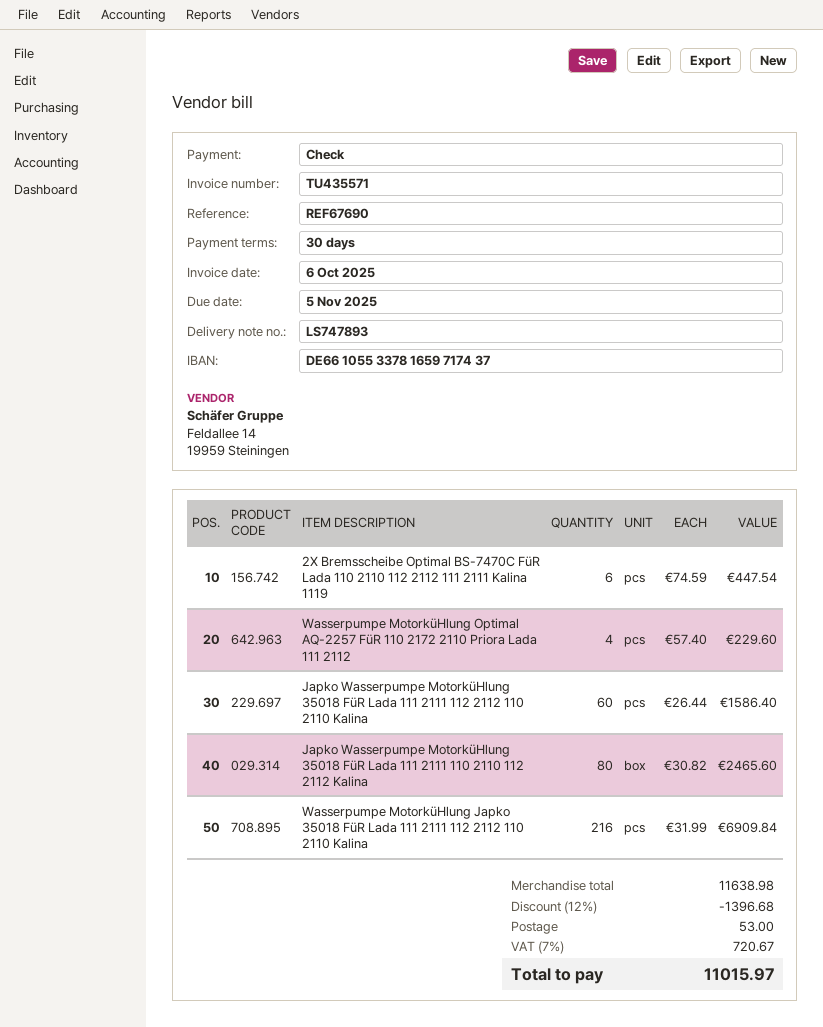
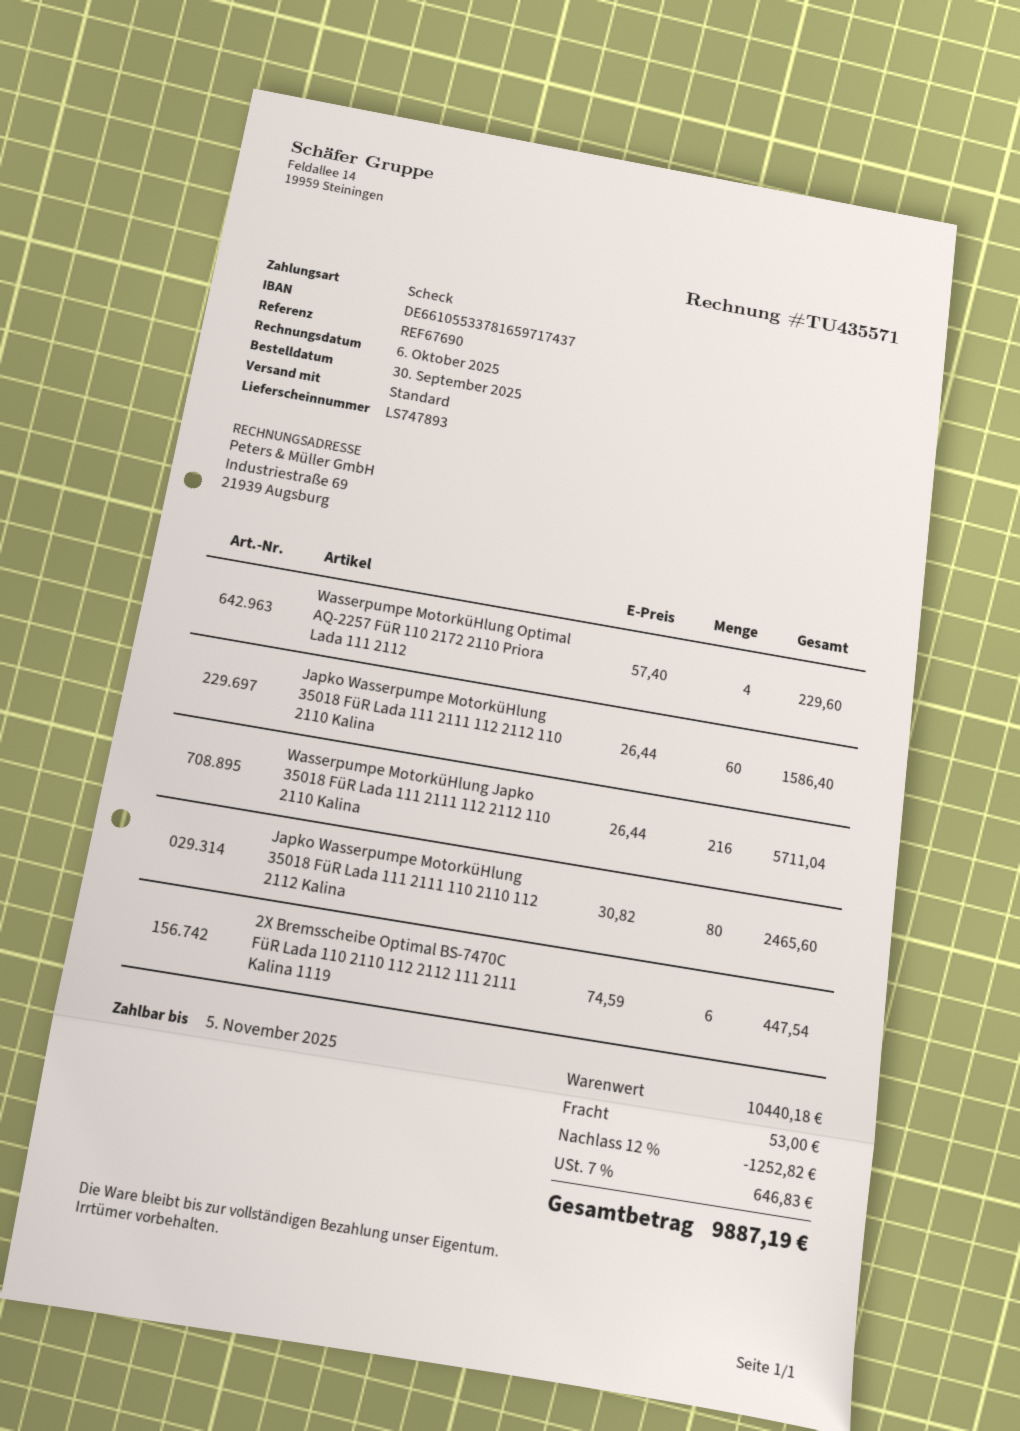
Wasserpumpe MotorküHlung Japko 35018 FüR Lada 111 2111 112 2112 110 2110 Kalina: 216 x 31.99 = 6909.84 -> 216 x 26.44 = 5711.04
subtotal: 11638.98 -> 10440.18
discount: 12% = 1396.68 -> 12% = 1252.82
tax: 7% = 720.67 -> 7% = 646.83
total: 11015.97 -> 9887.19

